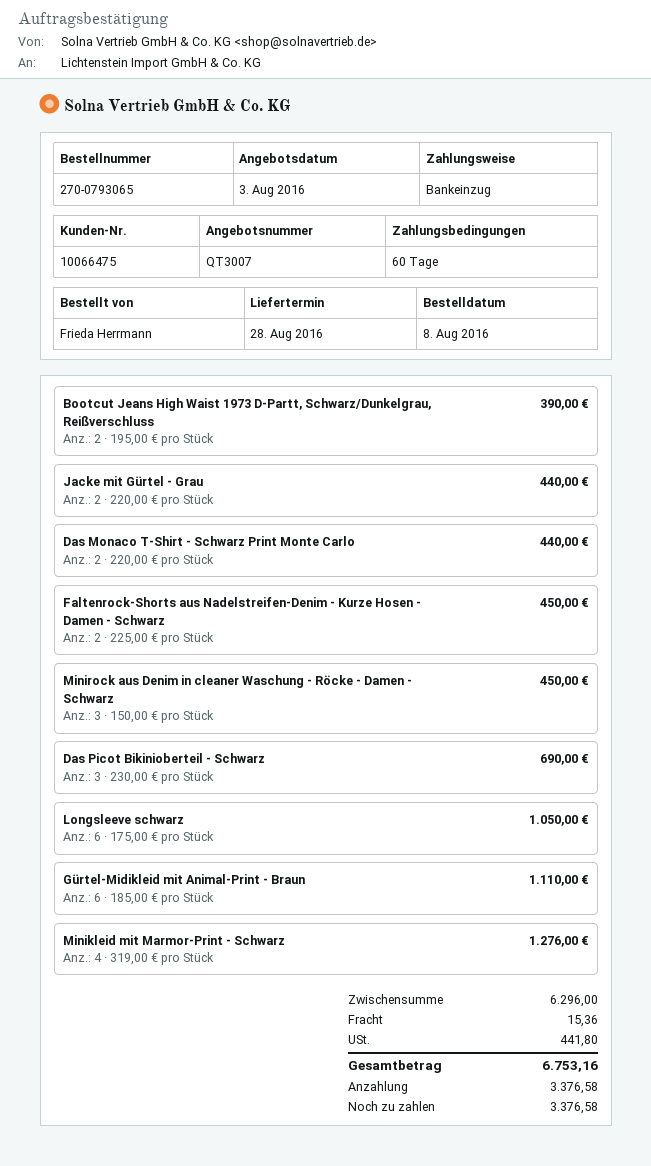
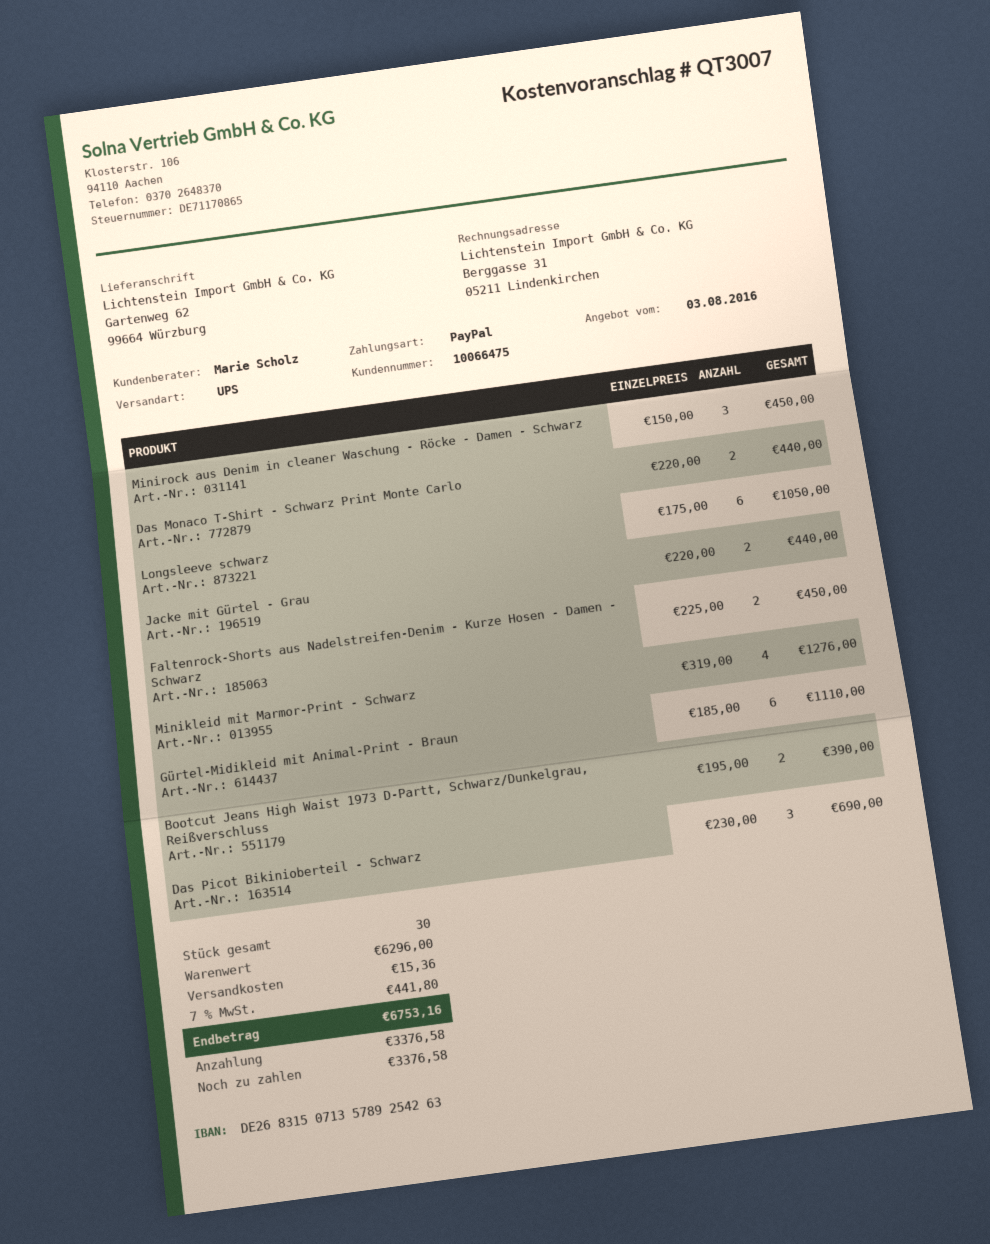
payment method: direct debit -> PayPal

